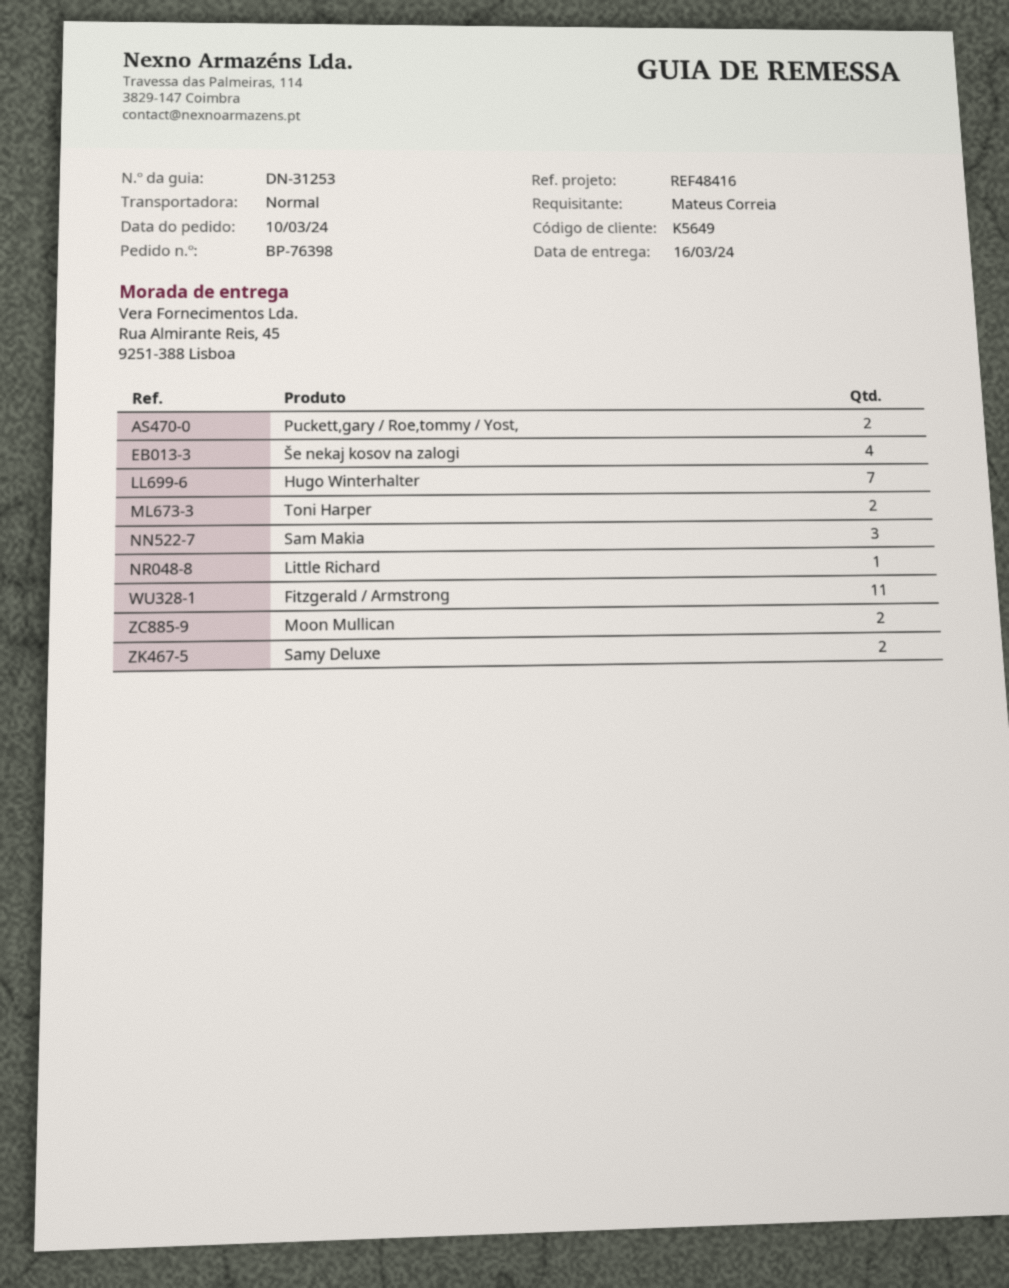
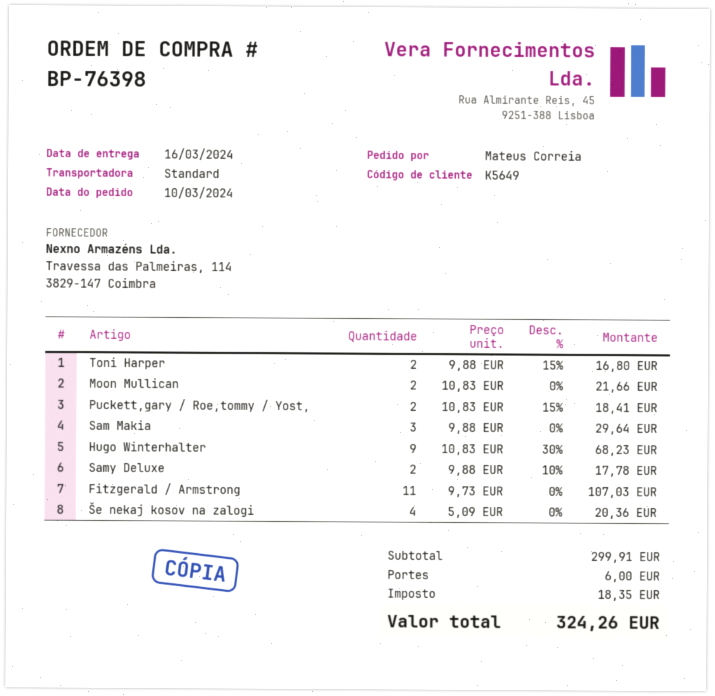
Hugo Winterhalter: 7 -> 9
Little Richard: 1 -> none

